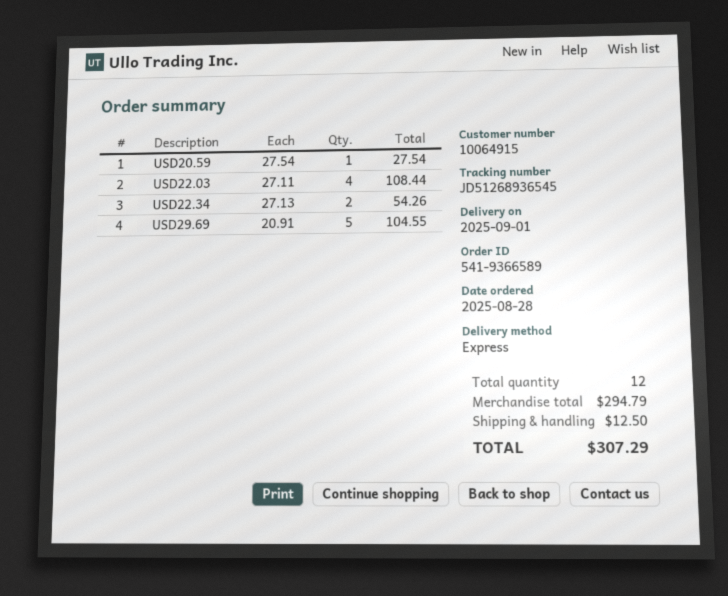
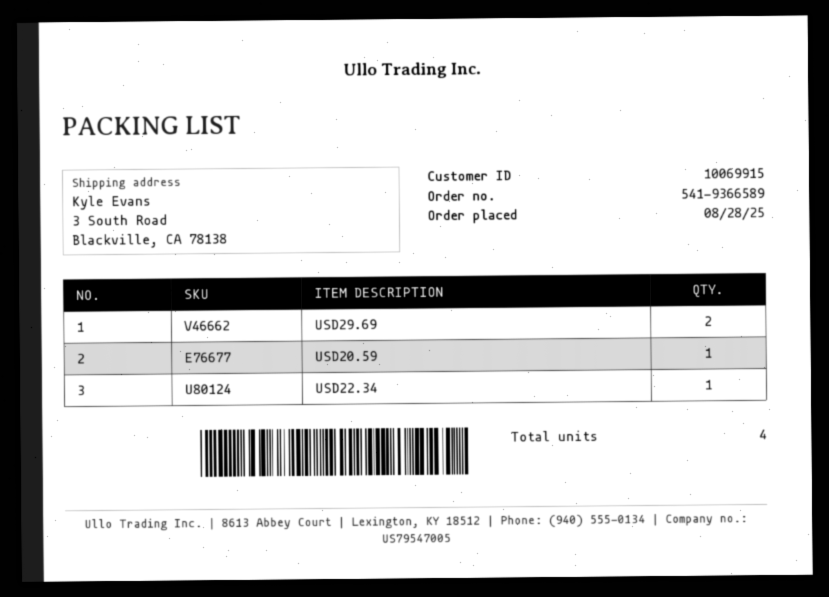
customer number: 10064915 -> 10069915
USD22.03: 4 -> none
USD22.34: 2 -> 1
USD29.69: 5 -> 2
total quantity: 12 -> 4

